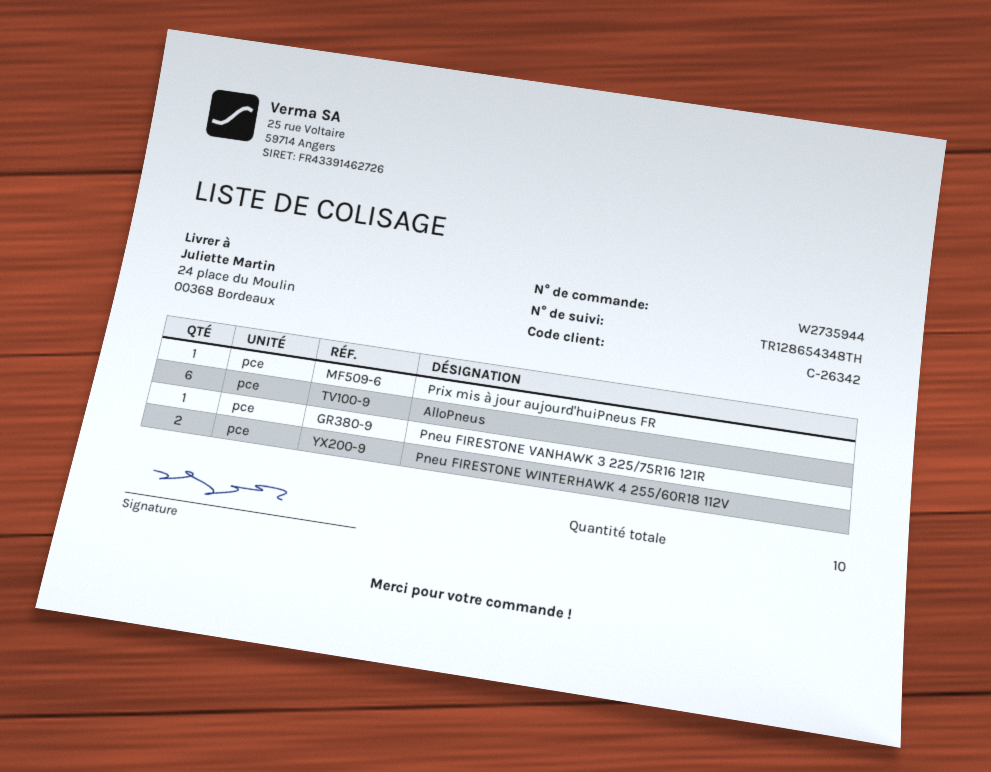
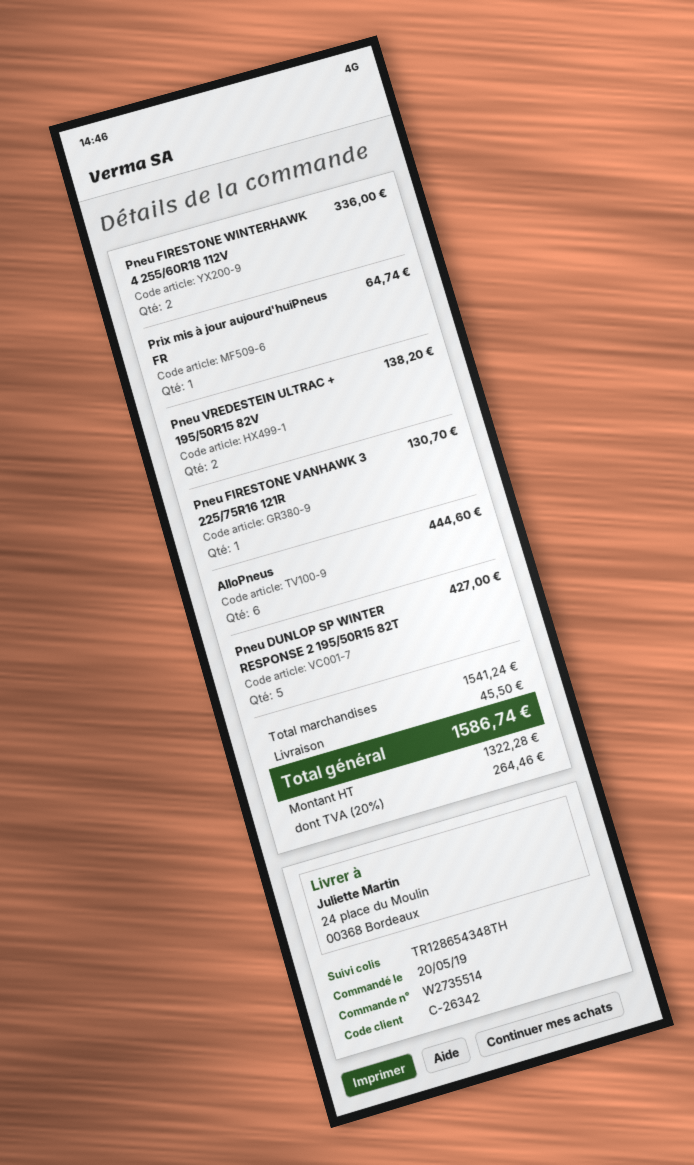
order number: W2735944 -> W2735514
Pneu VREDESTEIN ULTRAC + 195/50R15 82V: none -> 2
Pneu DUNLOP SP WINTER RESPONSE 2 195/50R15 82T: none -> 5

